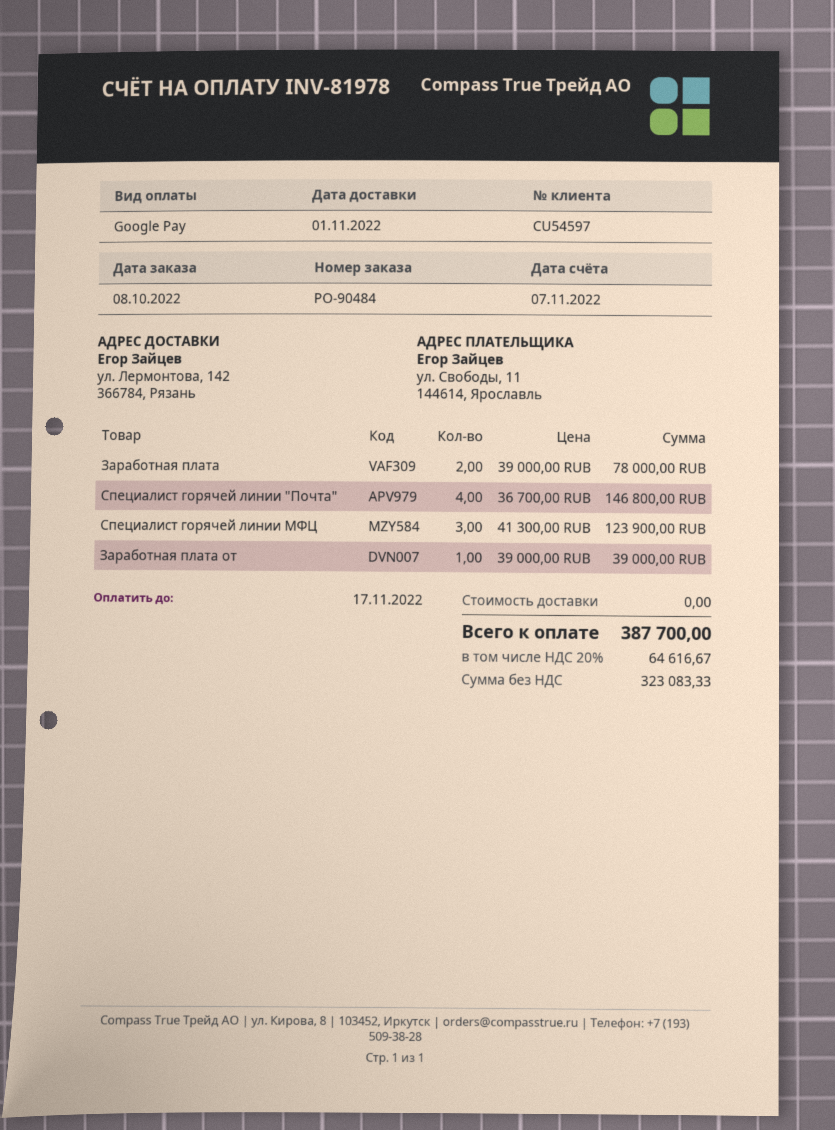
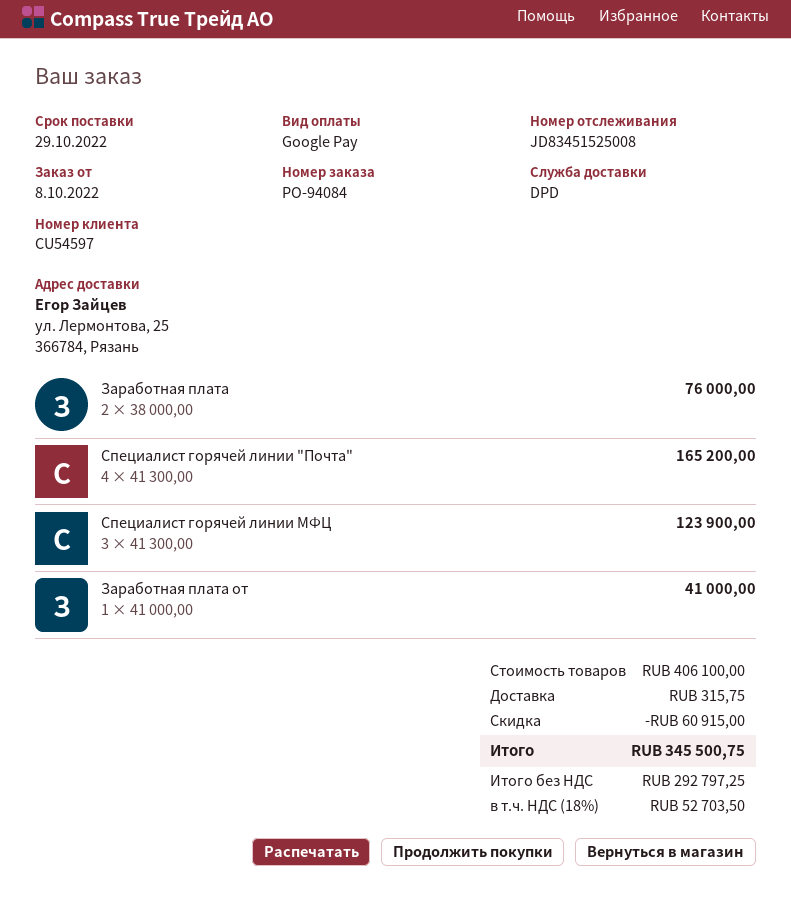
order number: PO-90484 -> PO-94084
delivery date: 2022-11-01 -> 2022-10-29
ship to: ул. Лермонтова, 142, 366784, Рязань -> ул. Лермонтова, 25, 366784, Рязань
Заработная плата: 2 x 39000.00 = 78000.00 -> 2 x 38000.00 = 76000.00
Специалист горячей линии "Почта": 4 x 36700.00 = 146800.00 -> 4 x 41300.00 = 165200.00
Заработная плата от: 1 x 39000.00 = 39000.00 -> 1 x 41000.00 = 41000.00
discount: none -> 60915.00
shipping: 0.00 -> 315.75
net: 323083.33 -> 292797.25
tax: 20% = 64616.67 -> 18% = 52703.50
total: 387700.00 -> 345500.75

